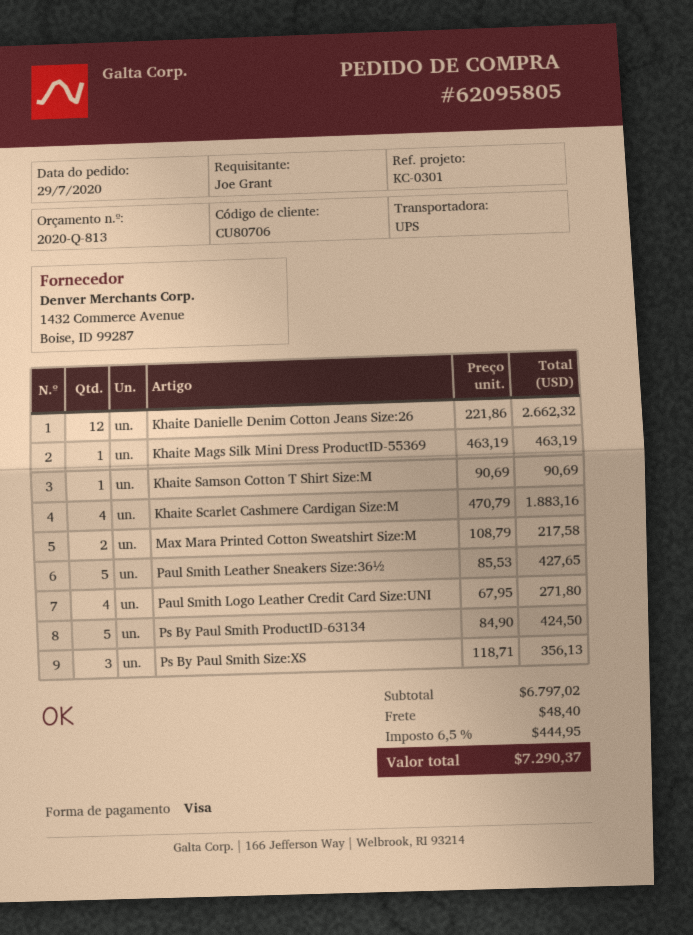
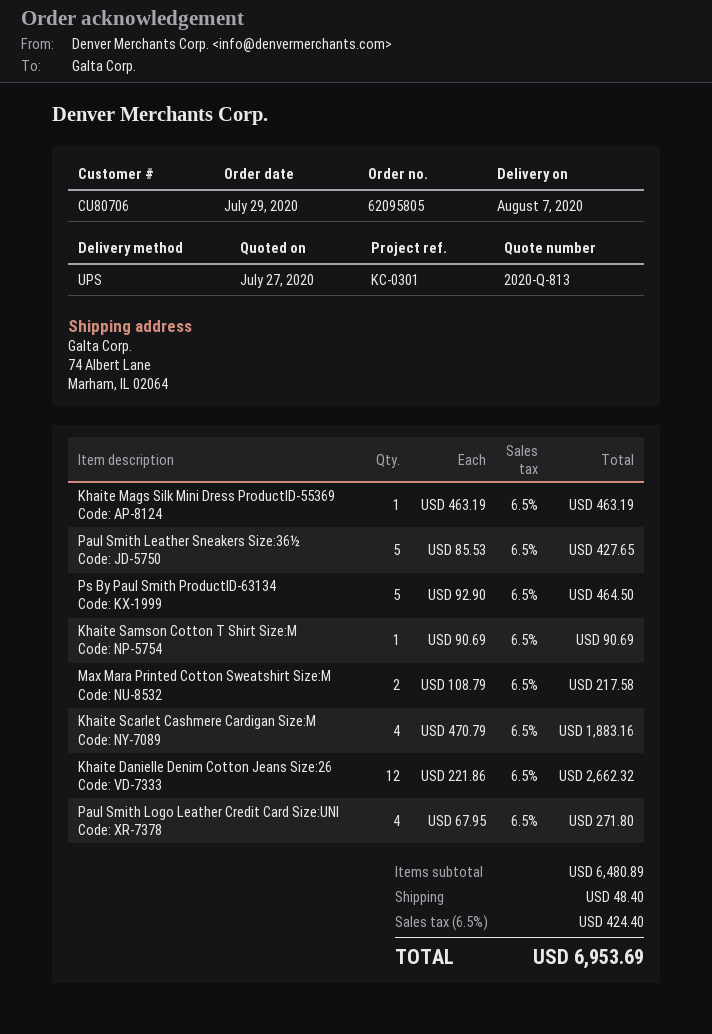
Ps By Paul Smith ProductID-63134: 5 x 84.90 = 424.50 -> 5 x 92.90 = 464.50
Ps By Paul Smith Size:XS: 3 x 118.71 = 356.13 -> none
subtotal: 6797.02 -> 6480.89
tax: 6.5% = 444.95 -> 6.5% = 424.40
total: 7290.37 -> 6953.69

